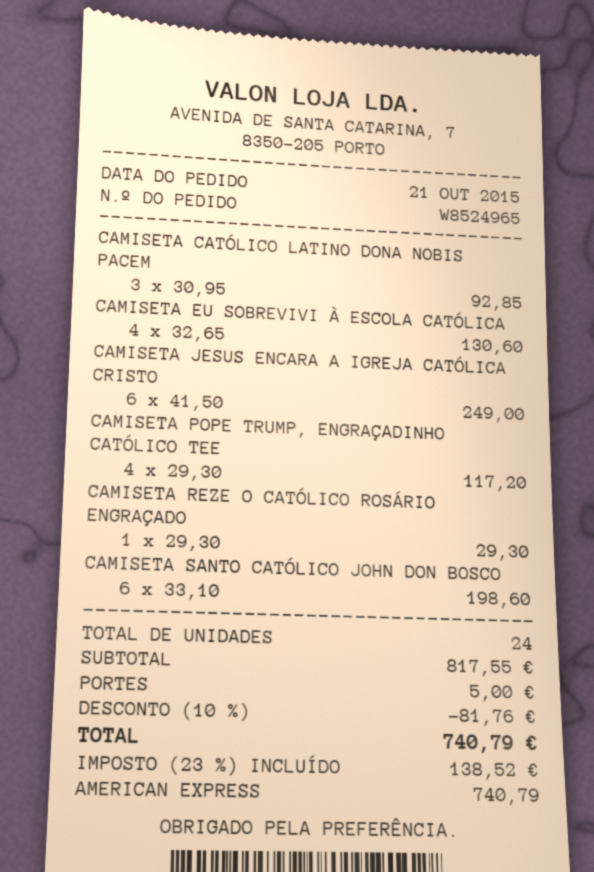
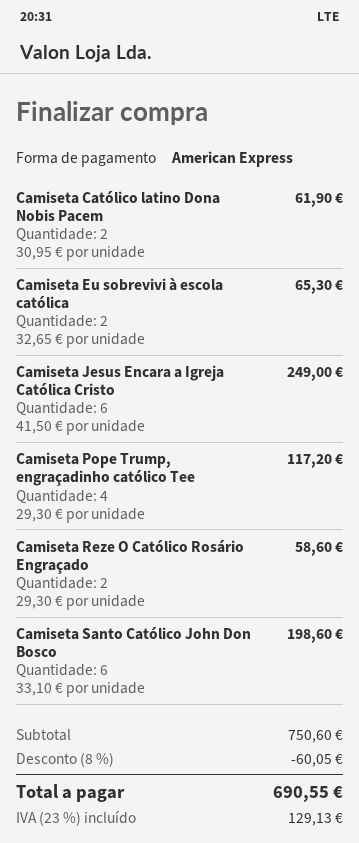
CAMISETA CATÓLICO LATINO DONA NOBIS PACEM: 3 x 30.95 = 92.85 -> 2 x 30.95 = 61.90
CAMISETA EU SOBREVIVI À ESCOLA CATÓLICA: 4 x 32.65 = 130.60 -> 2 x 32.65 = 65.30
CAMISETA REZE O CATÓLICO ROSÁRIO ENGRAÇADO: 1 x 29.30 = 29.30 -> 2 x 29.30 = 58.60
subtotal: 817.55 -> 750.60
discount: 10% = 81.76 -> 8% = 60.05
shipping: 5.00 -> none
tax: 23% = 138.52 -> 23% = 129.13
total: 740.79 -> 690.55

